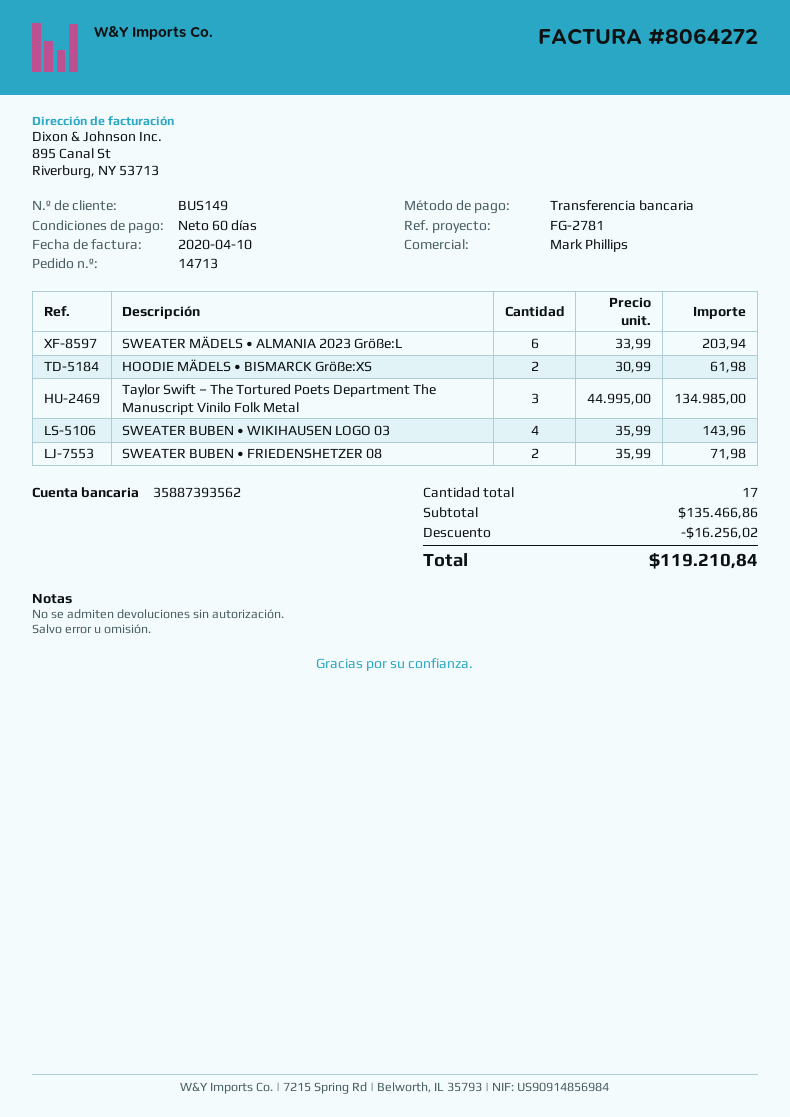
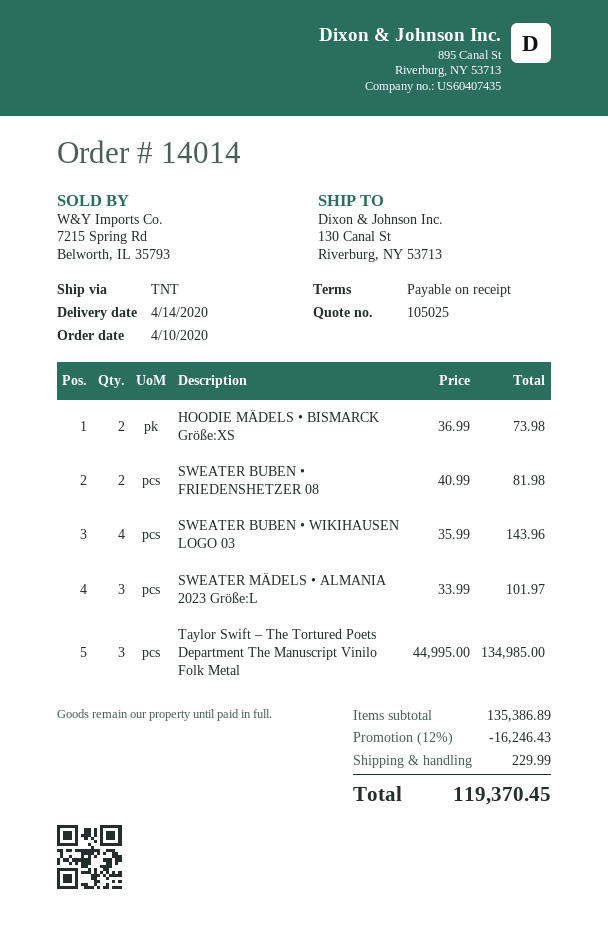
order number: 14713 -> 14014
payment terms: 60 days -> on receipt
SWEATER MÄDELS • ALMANIA 2023 Größe:L: 6 x 33.99 = 203.94 -> 3 x 33.99 = 101.97
HOODIE MÄDELS • BISMARCK Größe:XS: 2 x 30.99 = 61.98 -> 2 x 36.99 = 73.98
SWEATER BUBEN • FRIEDENSHETZER 08: 2 x 35.99 = 71.98 -> 2 x 40.99 = 81.98
subtotal: 135466.86 -> 135386.89
discount: 16256.02 -> 16246.43
shipping: none -> 229.99
total: 119210.84 -> 119370.45

